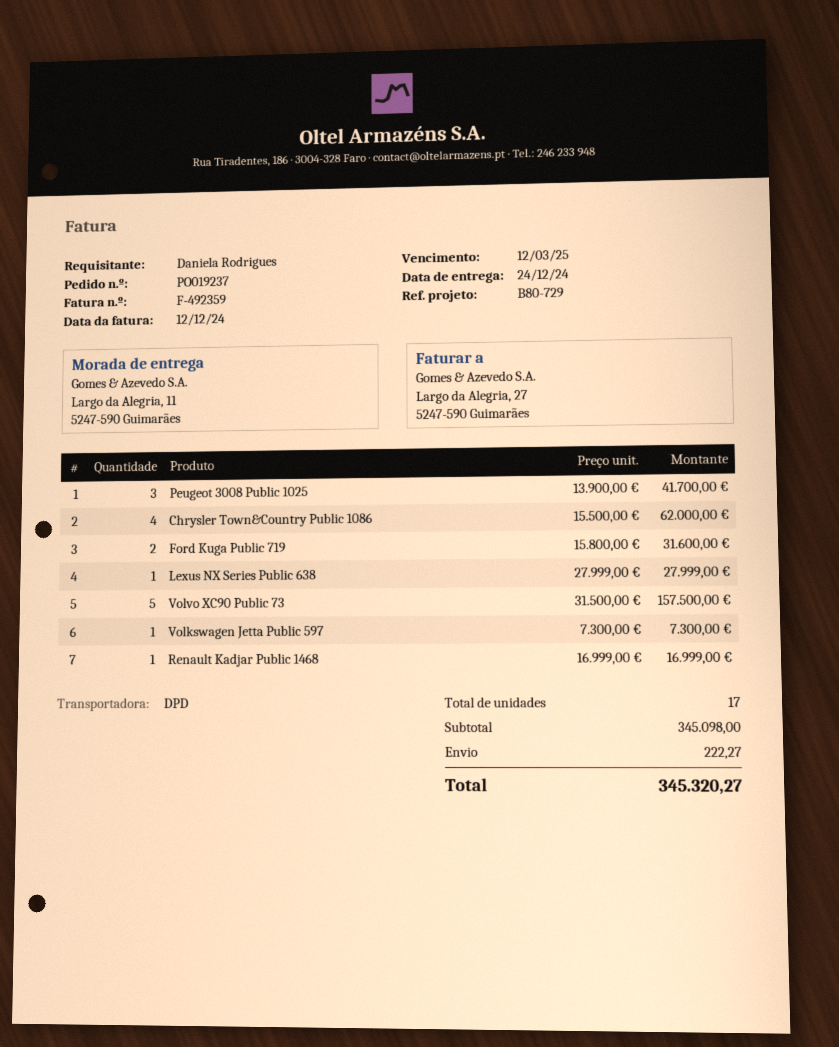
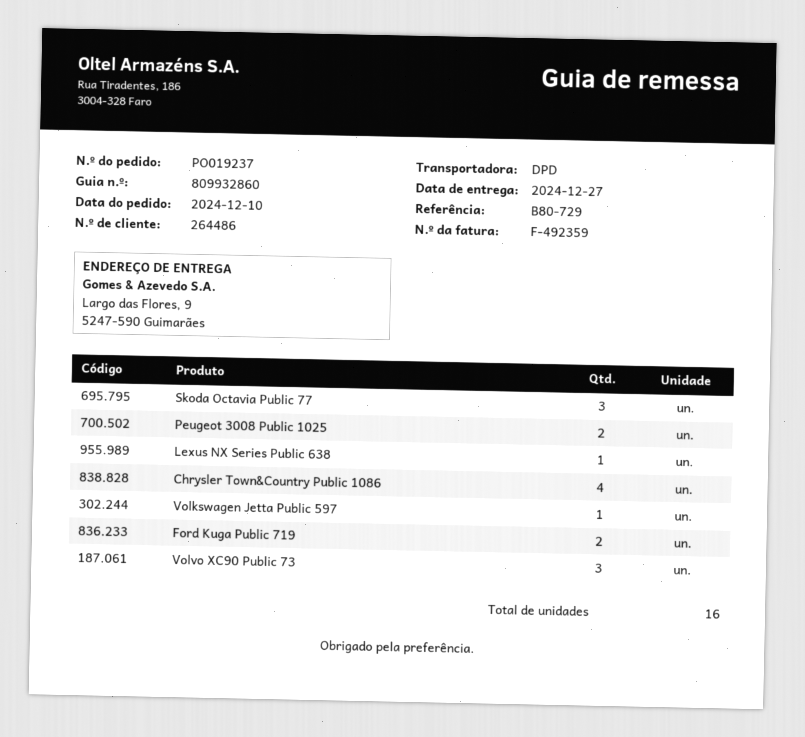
delivery date: 2024-12-24 -> 2024-12-27
ship to: Largo da Alegria, 11, 5247-590 Guimarães -> Largo das Flores, 9, 5247-590 Guimarães
Peugeot 3008 Public 1025: 3 -> 2
Volvo XC90 Public 73: 5 -> 3
Renault Kadjar Public 1468: 1 -> none
Skoda Octavia Public 77: none -> 3
total quantity: 17 -> 16

